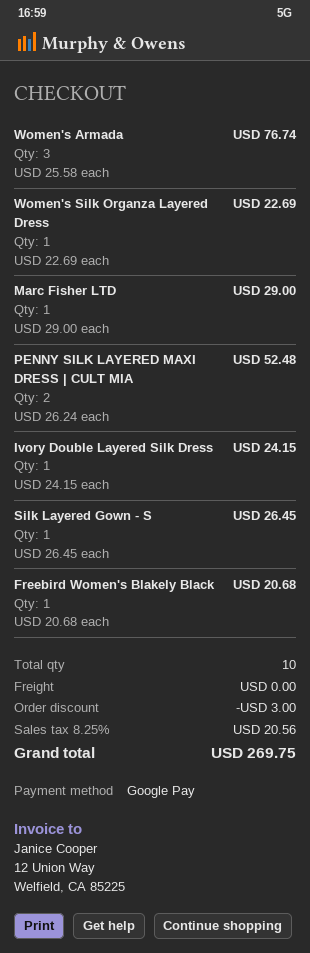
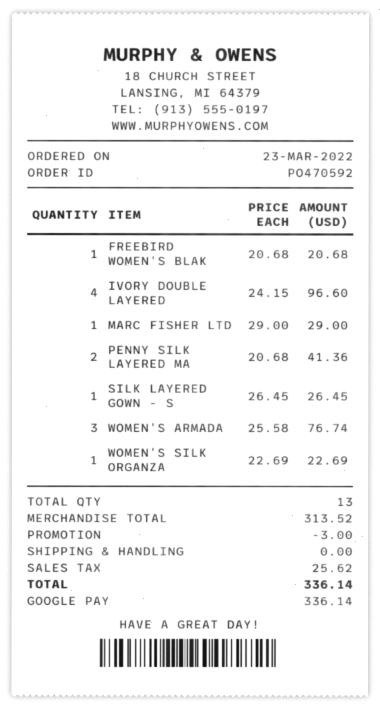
PENNY SILK LAYERED MAXI DRESS | CULT MIA: 2 x 26.24 = 52.48 -> 2 x 20.68 = 41.36
Ivory Double Layered Silk Dress: 1 x 24.15 = 24.15 -> 4 x 24.15 = 96.60
total quantity: 10 -> 13
tax: 20.56 -> 25.62
total: 269.75 -> 336.14

